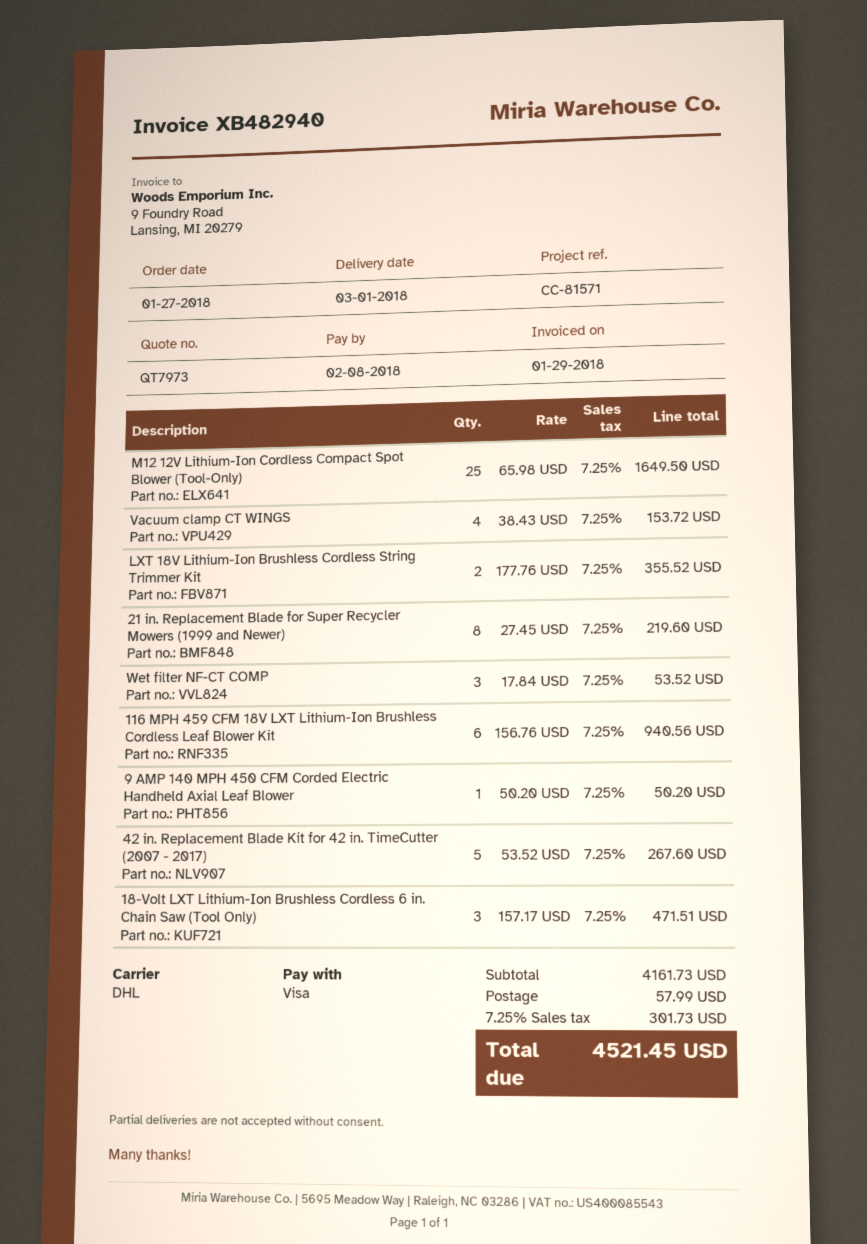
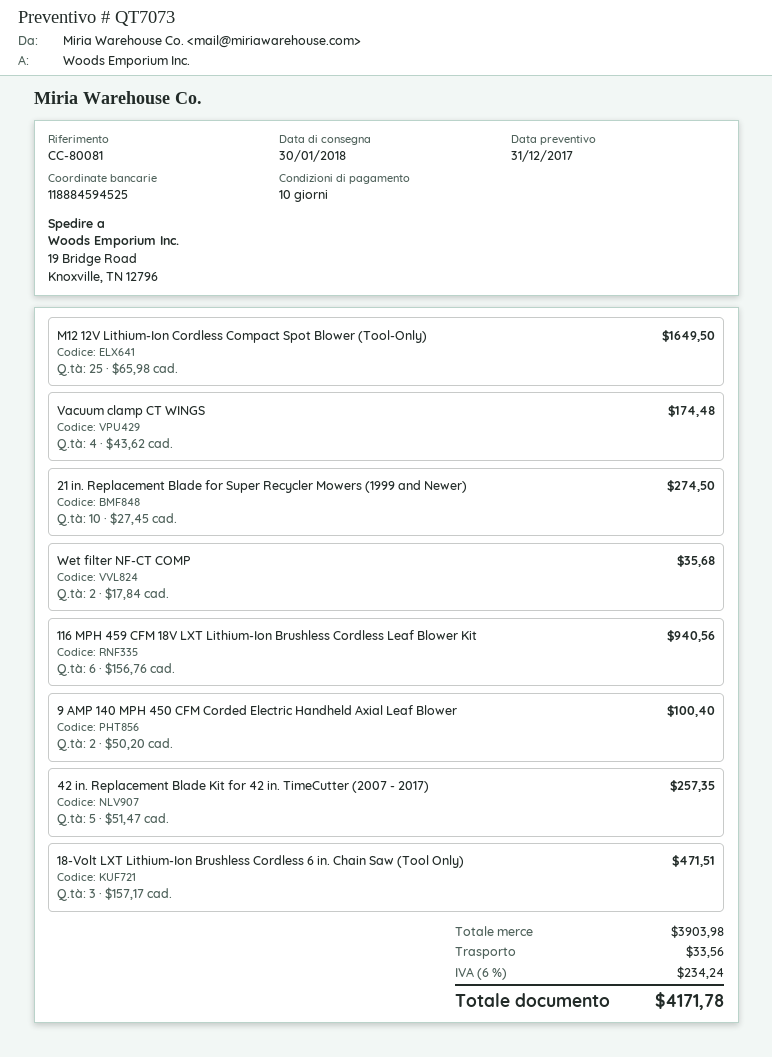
quote number: QT7973 -> QT7073
delivery date: 2018-03-01 -> 2018-01-30
reference: CC-81571 -> CC-80081
Vacuum clamp CT WINGS: 4 x 38.43 = 153.72 -> 4 x 43.62 = 174.48
LXT 18V Lithium-Ion Brushless Cordless String Trimmer Kit: 2 x 177.76 = 355.52 -> none
21 in. Replacement Blade for Super Recycler Mowers (1999 and Newer): 8 x 27.45 = 219.60 -> 10 x 27.45 = 274.50
Wet filter NF-CT COMP: 3 x 17.84 = 53.52 -> 2 x 17.84 = 35.68
9 AMP 140 MPH 450 CFM Corded Electric Handheld Axial Leaf Blower: 1 x 50.20 = 50.20 -> 2 x 50.20 = 100.40
42 in. Replacement Blade Kit for 42 in. TimeCutter (2007 - 2017): 5 x 53.52 = 267.60 -> 5 x 51.47 = 257.35
subtotal: 4161.73 -> 3903.98
shipping: 57.99 -> 33.56
tax: 7.25% = 301.73 -> 6% = 234.24
total: 4521.45 -> 4171.78

